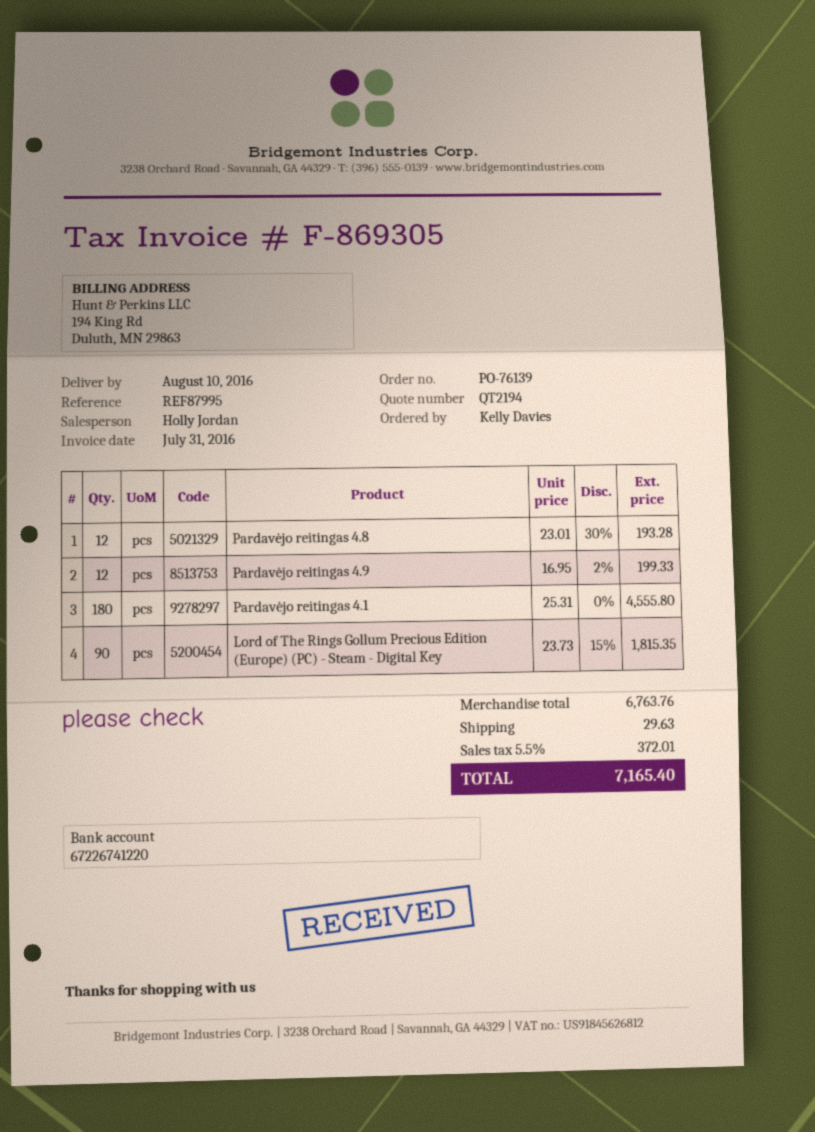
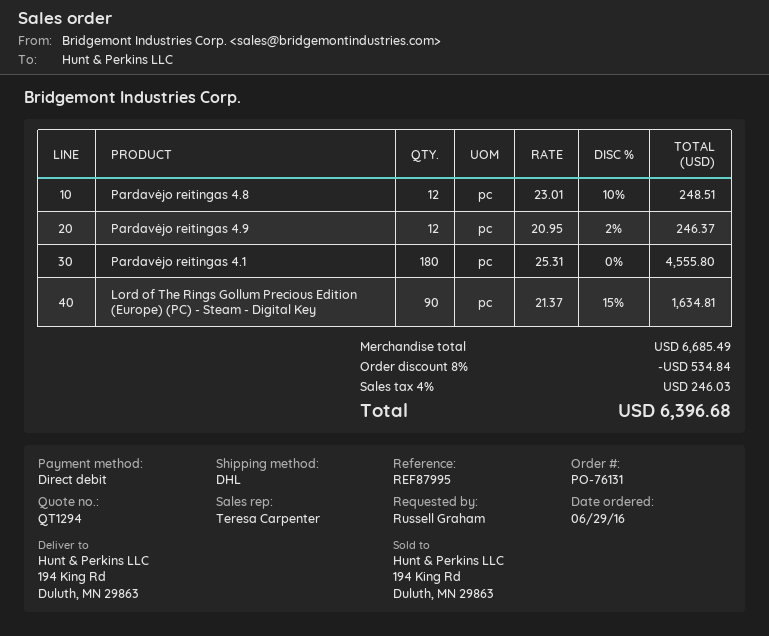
quote number: QT2194 -> QT1294
order number: PO-76139 -> PO-76131
ordered by: Kelly Davies -> Russell Graham
sales rep: Holly Jordan -> Teresa Carpenter
Pardavėjo reitingas 4.8: 12 x 23.01 - 30% = 193.28 -> 12 x 23.01 - 10% = 248.51
Pardavėjo reitingas 4.9: 12 x 16.95 - 2% = 199.33 -> 12 x 20.95 - 2% = 246.37
Lord of The Rings Gollum Precious Edition (Europe) (PC) - Steam - Digital Key: 90 x 23.73 - 15% = 1815.35 -> 90 x 21.37 - 15% = 1634.81
subtotal: 6763.76 -> 6685.49
discount: none -> 8% = 534.84
shipping: 29.63 -> none
tax: 5.5% = 372.01 -> 4% = 246.03
total: 7165.40 -> 6396.68

